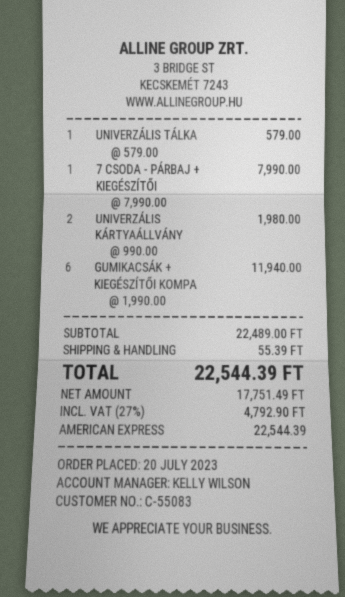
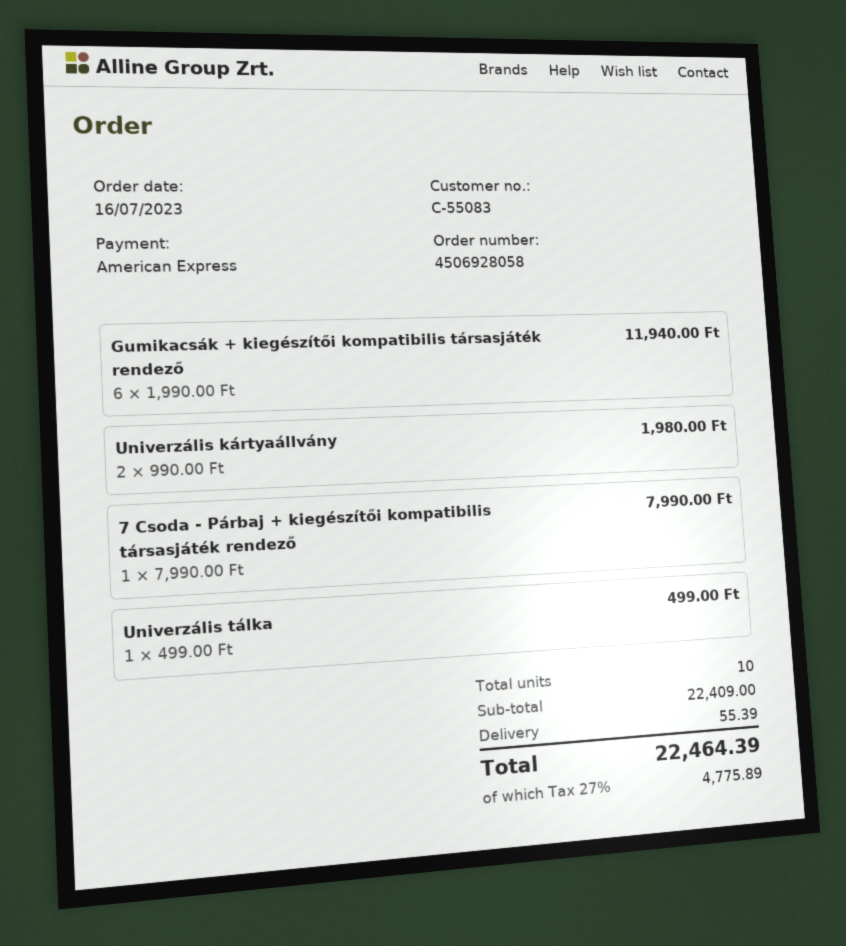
order date: 2023-07-20 -> 2023-07-16
UNIVERZÁLIS TÁLKA: 1 x 579.00 = 579.00 -> 1 x 499.00 = 499.00
subtotal: 22489.00 -> 22409.00
tax: 27% = 4792.90 -> 27% = 4775.89
total: 22544.39 -> 22464.39

